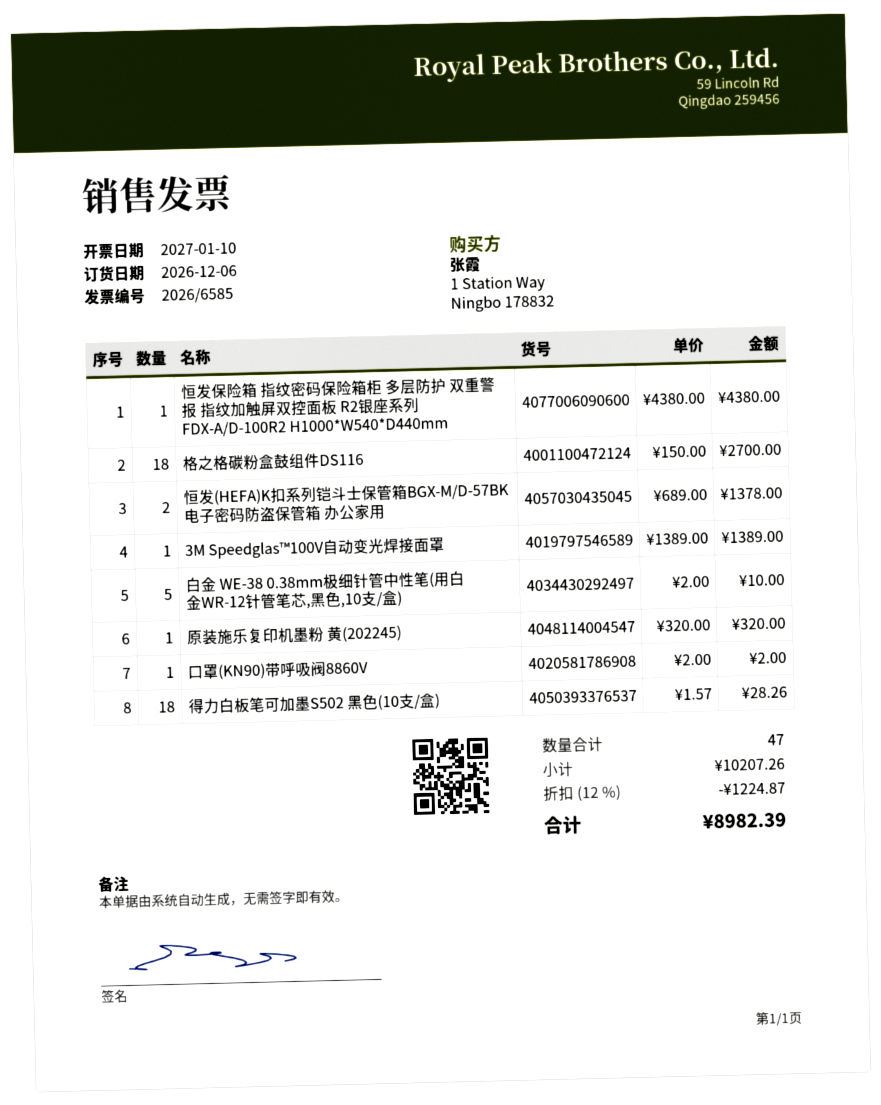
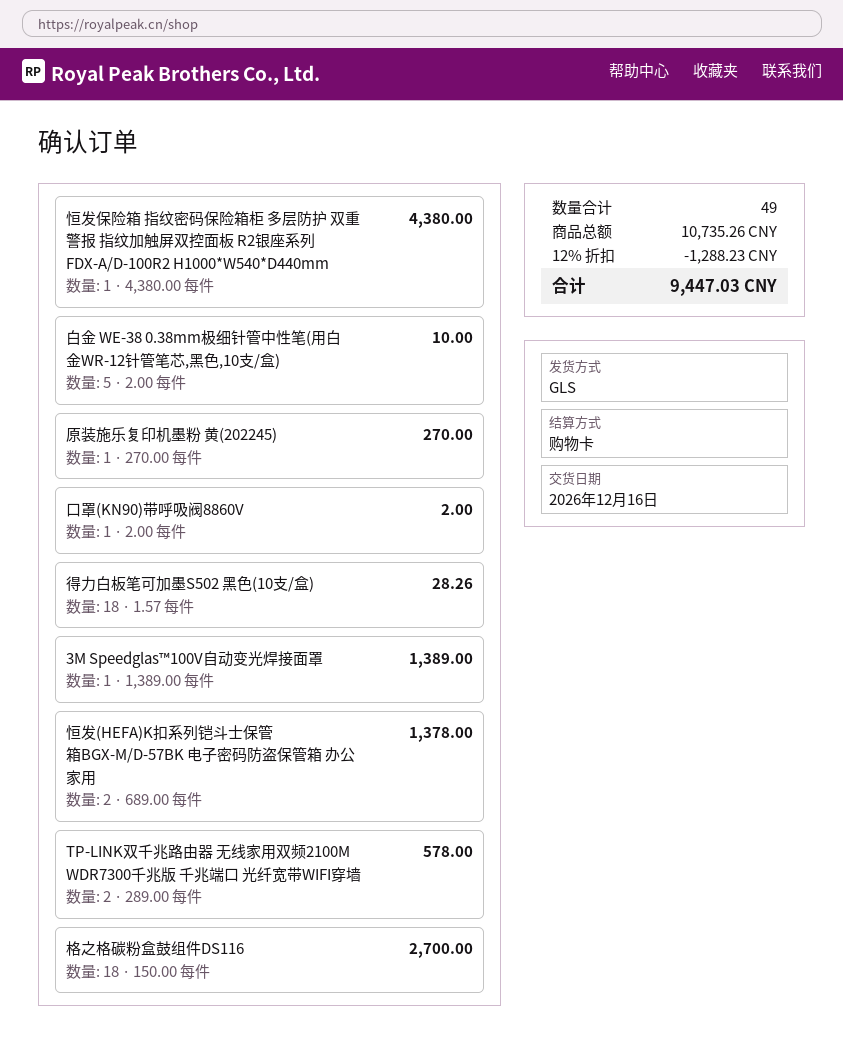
原装施乐复印机墨粉 黄(202245): 1 x 320.00 = 320.00 -> 1 x 270.00 = 270.00
TP-LINK双千兆路由器 无线家用双频2100M WDR7300千兆版 千兆端口 光纤宽带WIFI穿墙: none -> 2 x 289.00 = 578.00
total quantity: 47 -> 49
subtotal: 10207.26 -> 10735.26
discount: 12% = 1224.87 -> 12% = 1288.23
total: 8982.39 -> 9447.03

